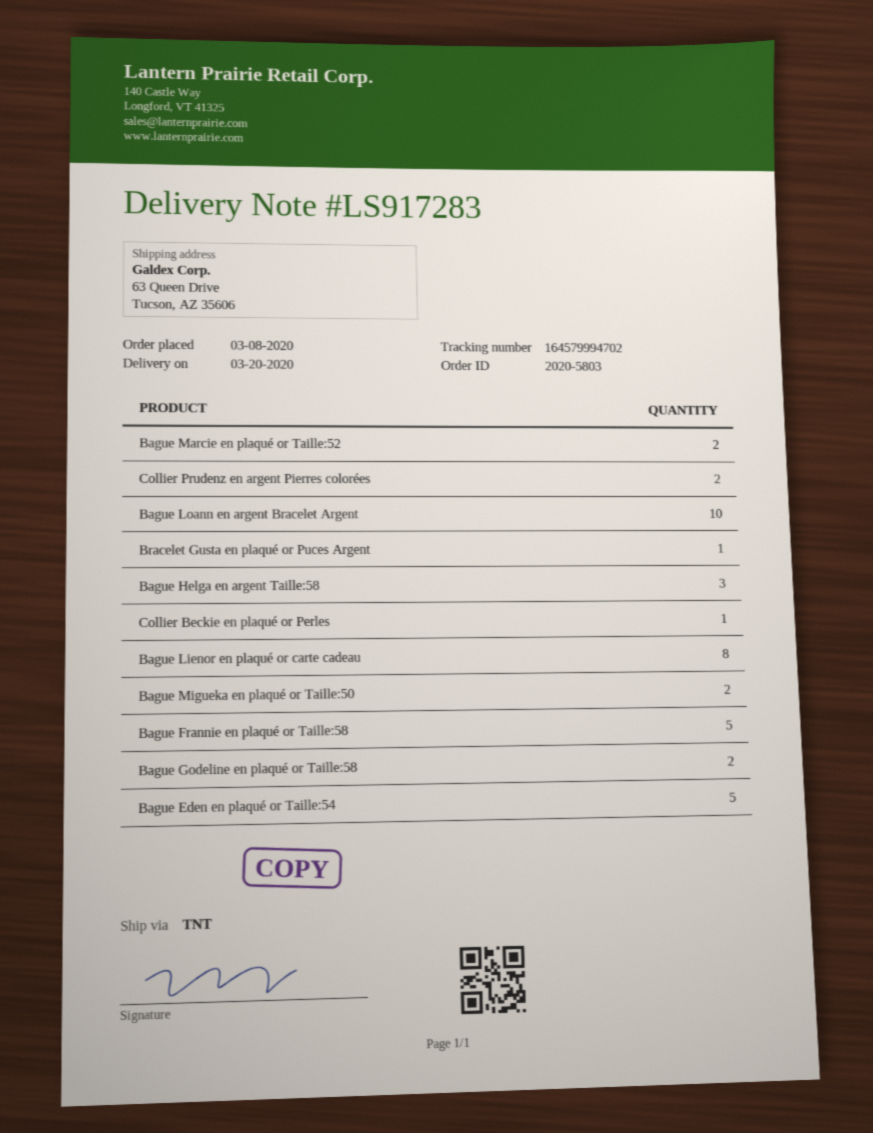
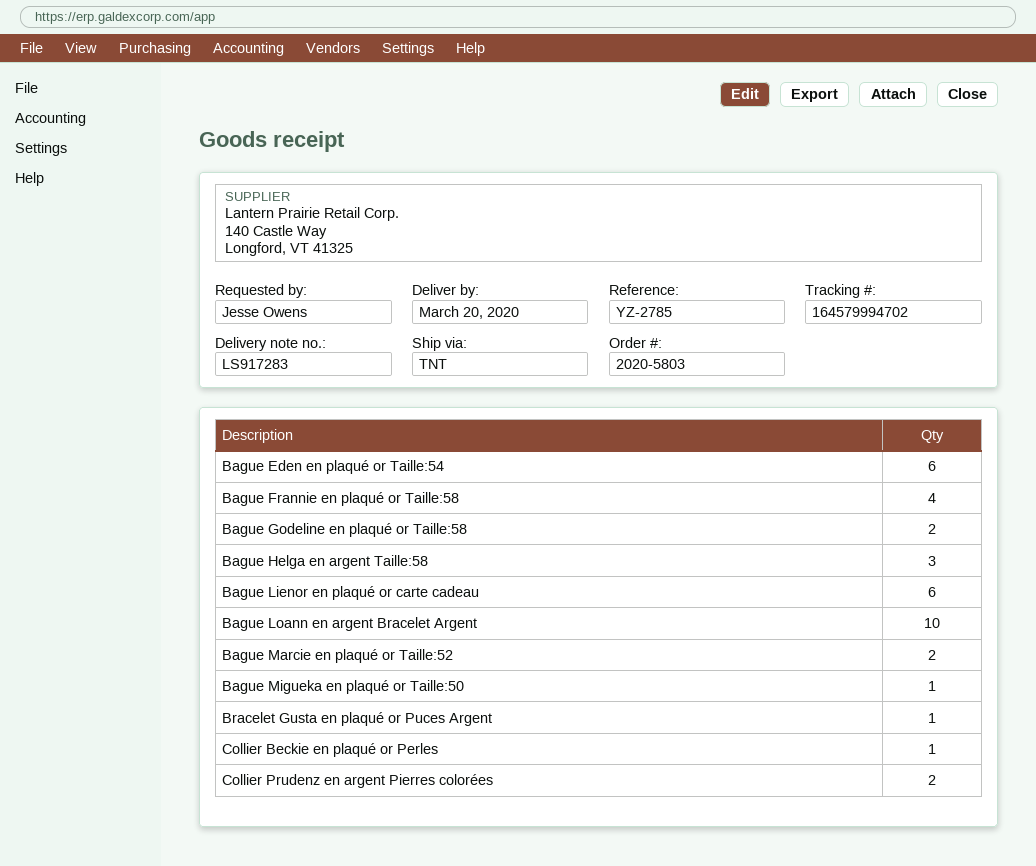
Bague Lienor en plaqué or carte cadeau: 8 -> 6
Bague Migueka en plaqué or Taille:50: 2 -> 1
Bague Frannie en plaqué or Taille:58: 5 -> 4
Bague Eden en plaqué or Taille:54: 5 -> 6

